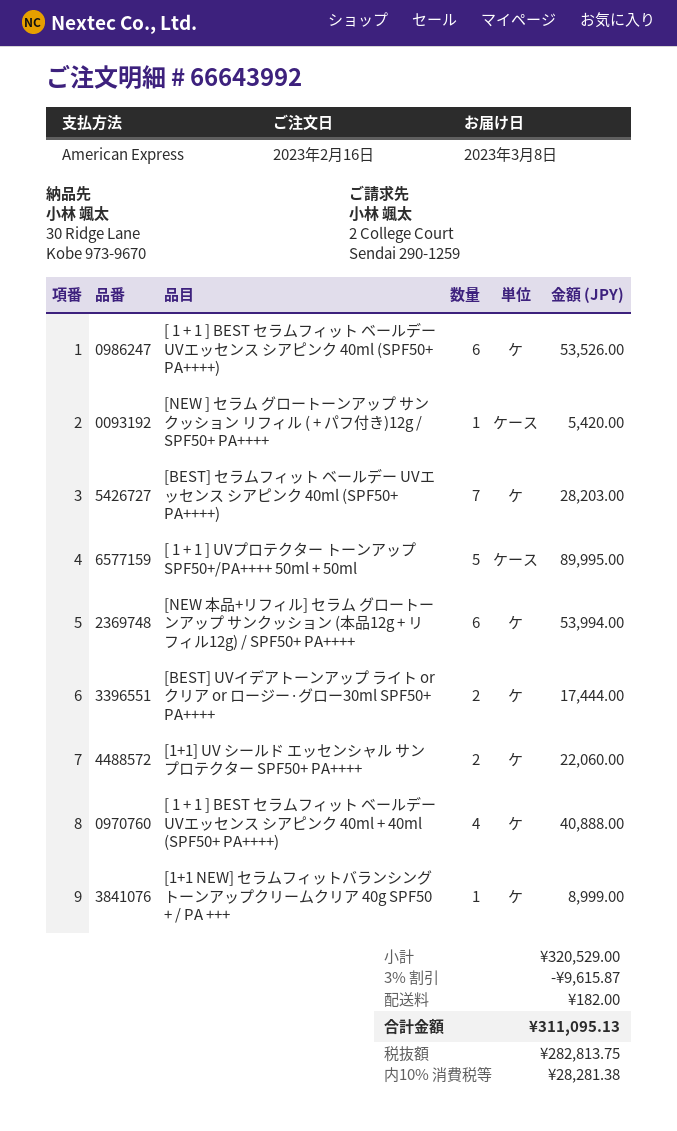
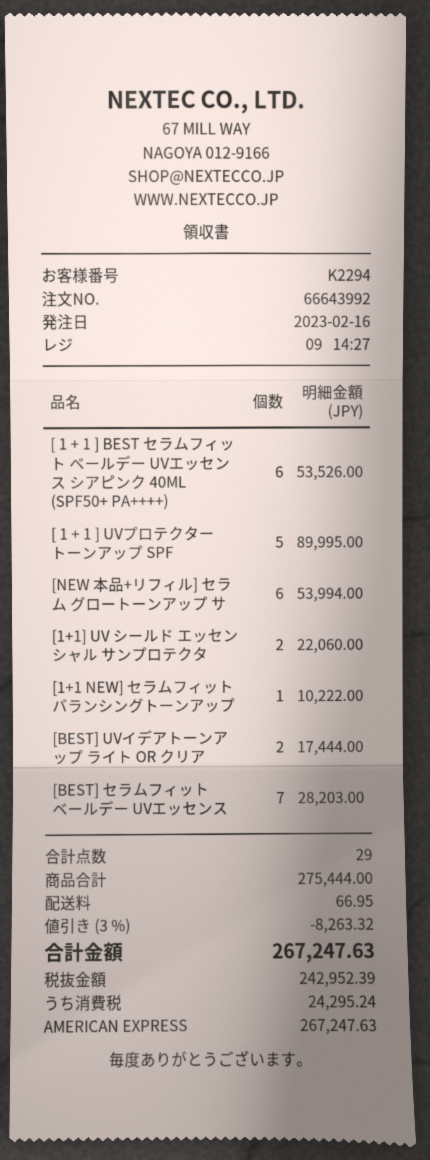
[NEW ] セラム グロートーンアップ サンクッション リフィル ( + パフ付き)12g / SPF50+ PA++++: 1 for 5420.00 -> none
[ 1 + 1 ] BEST セラムフィット ベールデー UVエッセンス シアピンク 40ml + 40ml (SPF50+ PA++++): 4 for 40888.00 -> none
[1+1 NEW] セラムフィットバランシングトーンアップクリームクリア 40g SPF50 + / PA +++: 1 for 8999.00 -> 1 for 10222.00
subtotal: 320529.00 -> 275444.00
discount: 3% = 9615.87 -> 3% = 8263.32
shipping: 182.00 -> 66.95
net: 282813.75 -> 242952.39
tax: 28281.38 -> 24295.24
total: 311095.13 -> 267247.63

